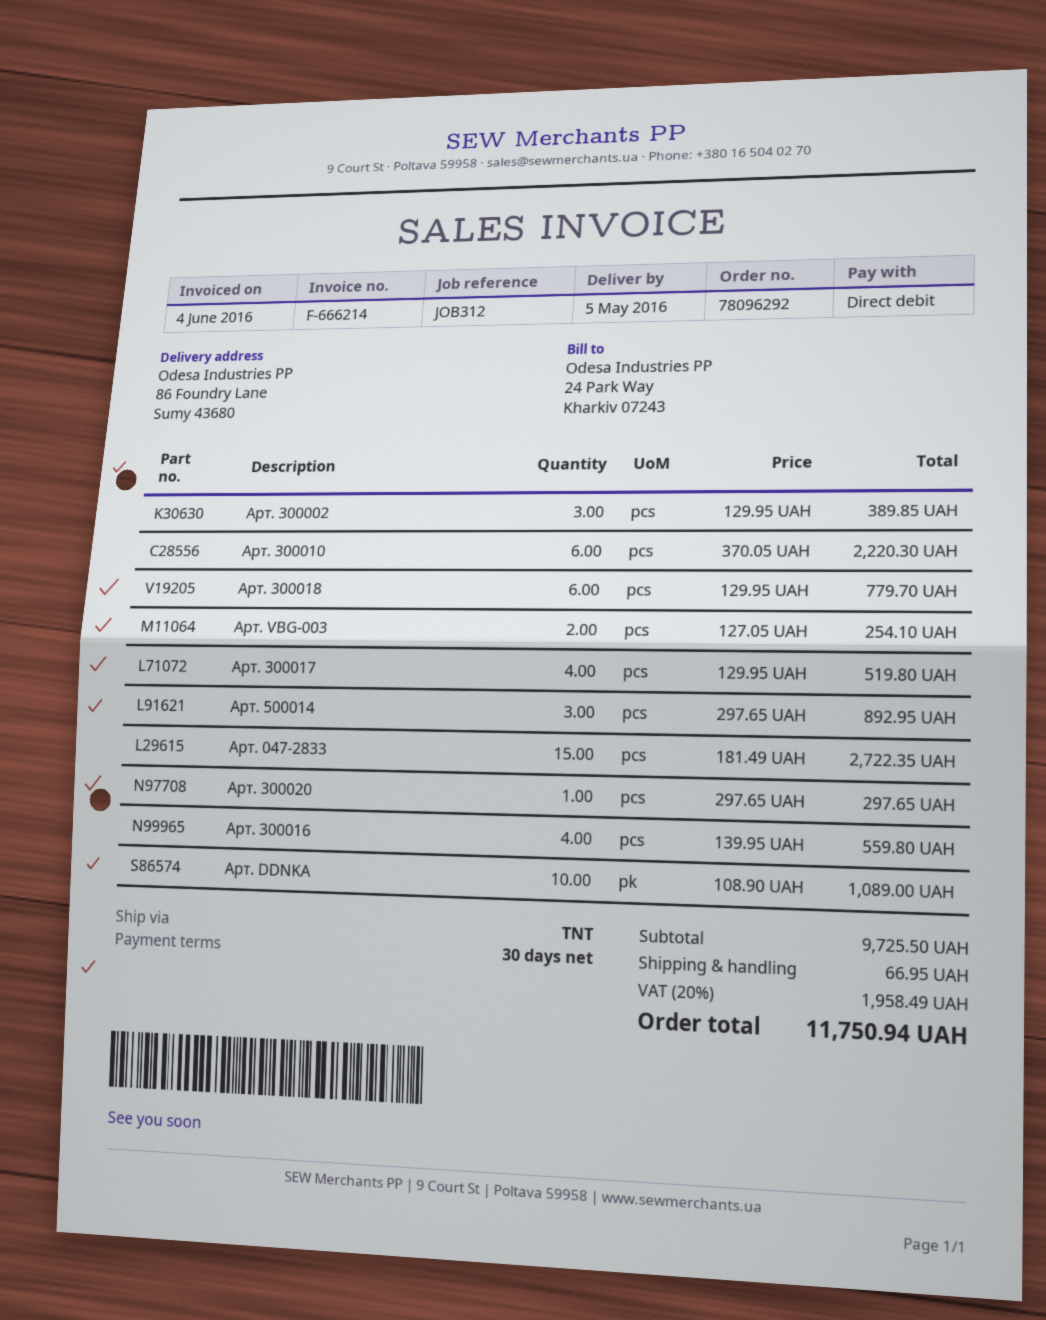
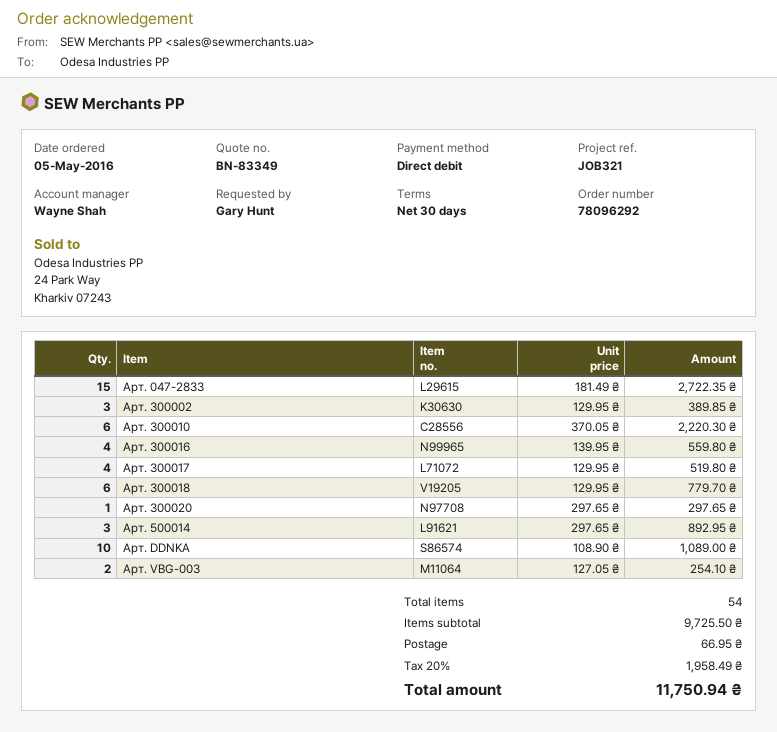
reference: JOB312 -> JOB321

